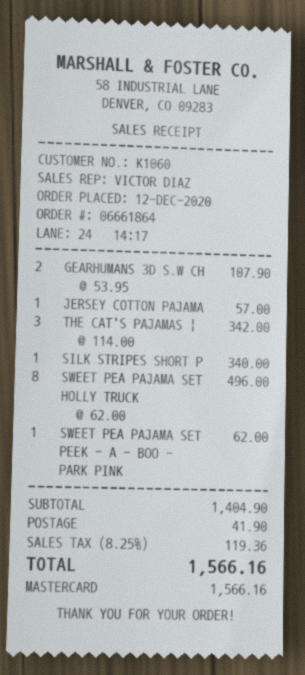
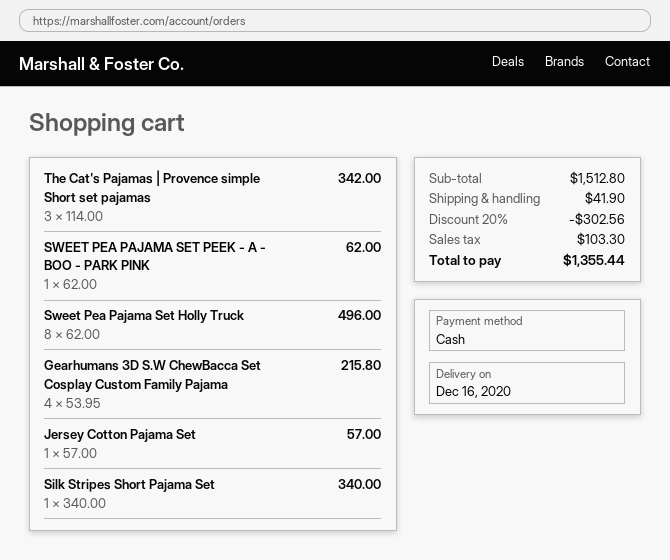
payment method: Mastercard -> cash
GEARHUMANS 3D S.W CH: 2 x 53.95 = 107.90 -> 4 x 53.95 = 215.80
subtotal: 1404.90 -> 1512.80
discount: none -> 20% = 302.56
tax: 119.36 -> 103.30
total: 1566.16 -> 1355.44

